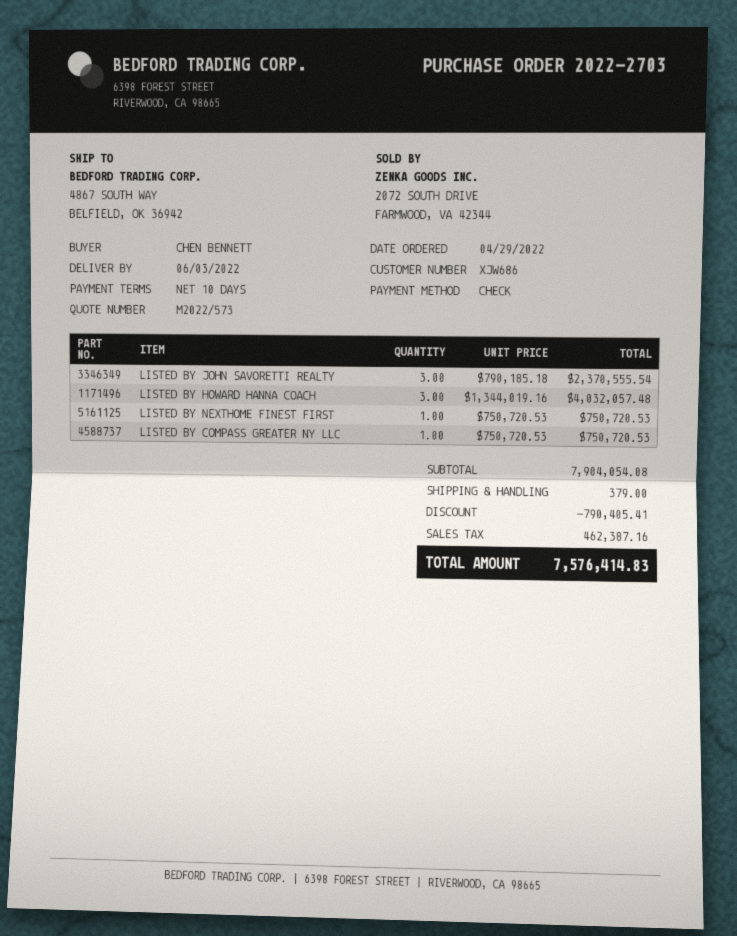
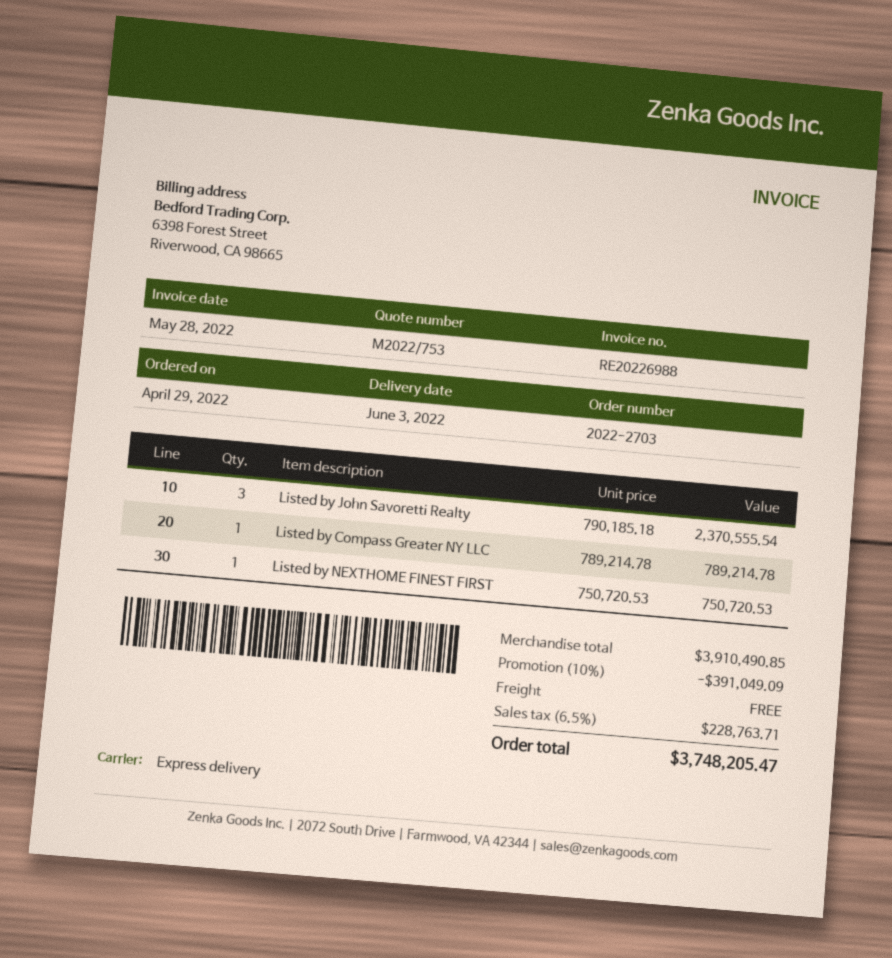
quote number: M2022/573 -> M2022/753
LISTED BY HOWARD HANNA COACH: 3 x 1344019.16 = 4032057.48 -> none
LISTED BY COMPASS GREATER NY LLC: 1 x 750720.53 = 750720.53 -> 1 x 789214.78 = 789214.78
subtotal: 7904054.08 -> 3910490.85
discount: 790405.41 -> 391049.09
shipping: 379.00 -> 0.00
tax: 462387.16 -> 228763.71
total: 7576414.83 -> 3748205.47

